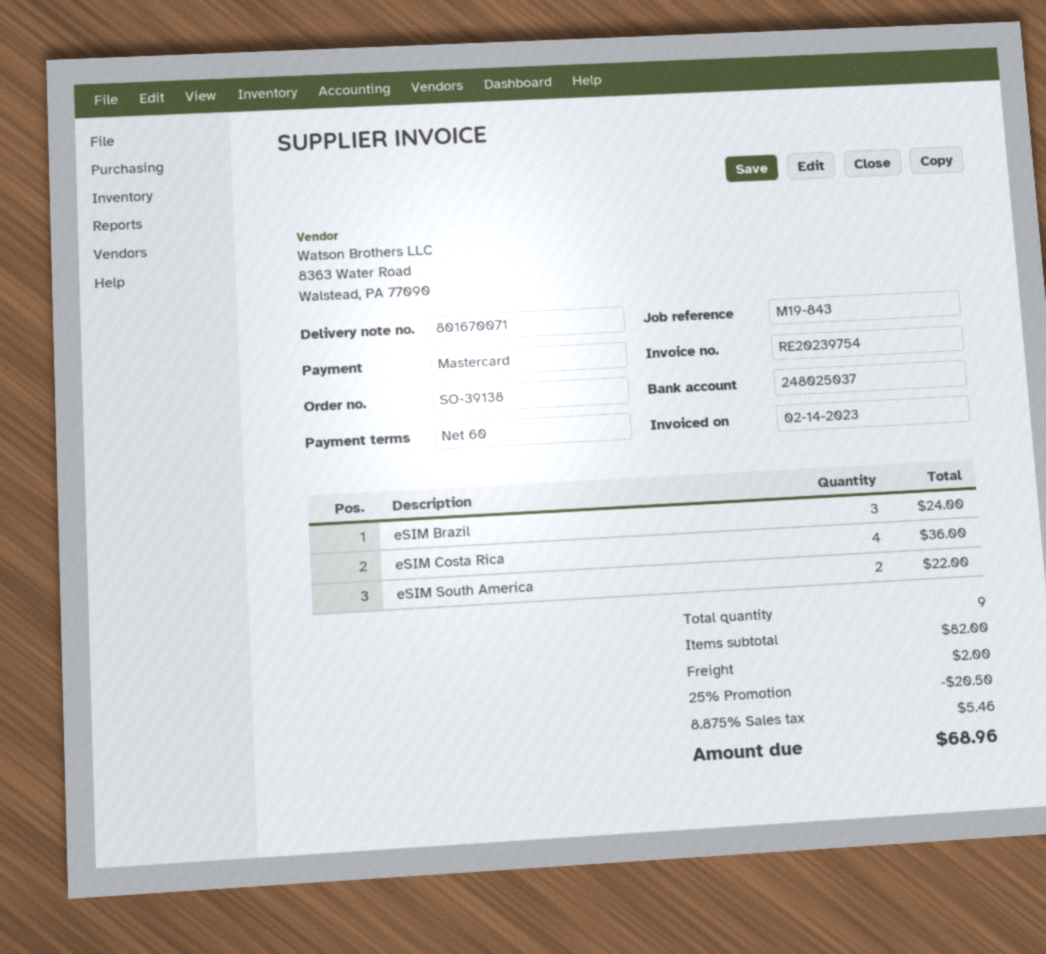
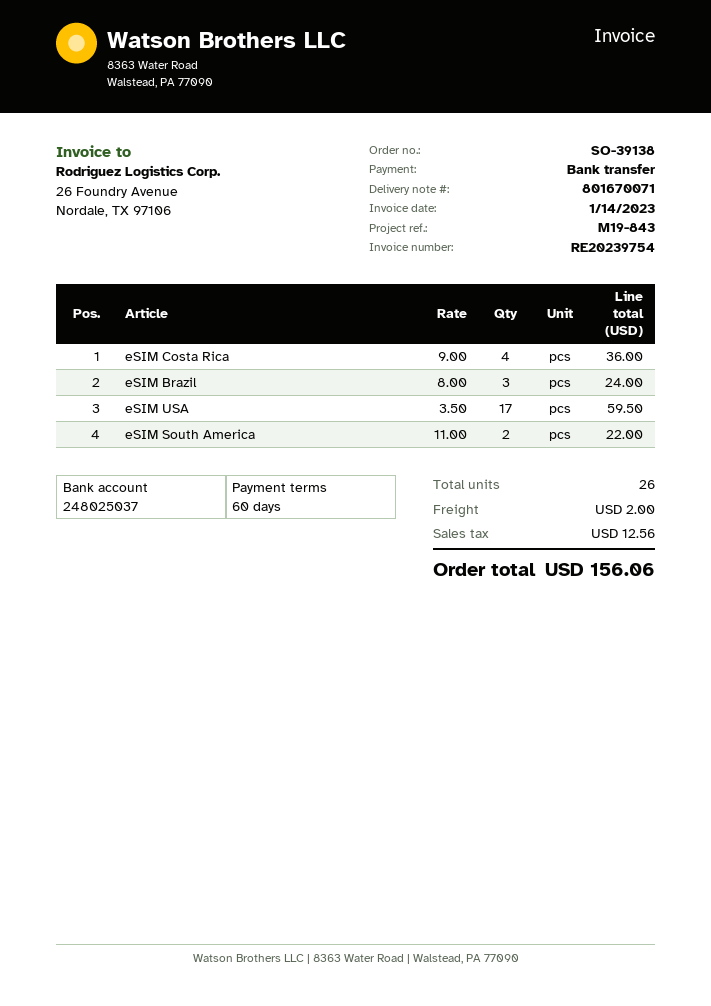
invoice date: 2023-02-14 -> 2023-01-14
payment method: Mastercard -> bank transfer
eSIM USA: none -> 17 for 59.50
total quantity: 9 -> 26
discount: 25% = 20.50 -> none
tax: 5.46 -> 12.56
total: 68.96 -> 156.06

